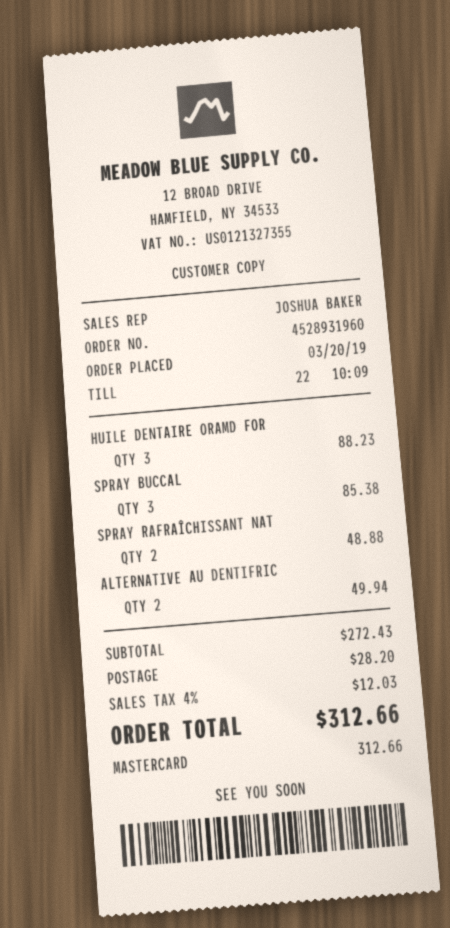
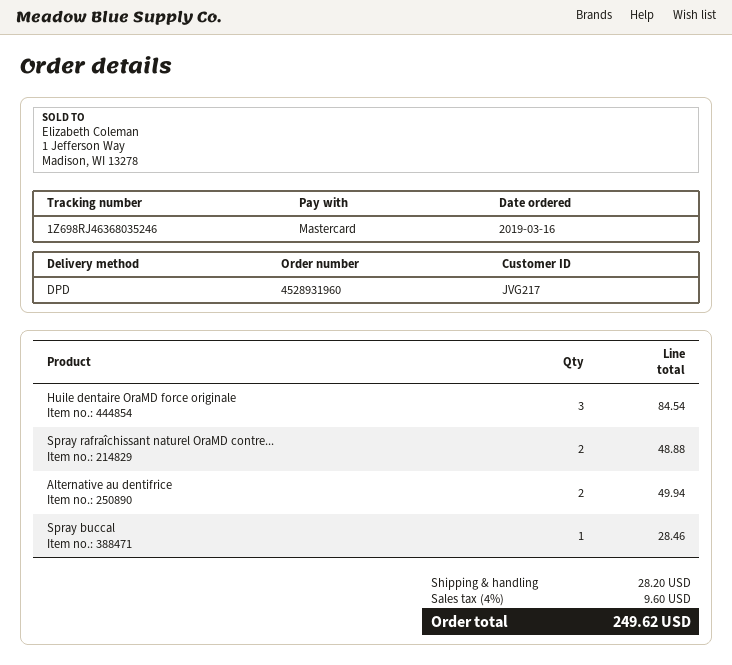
order date: 2019-03-20 -> 2019-03-16
HUILE DENTAIRE ORAMD FOR: 3 for 88.23 -> 3 for 84.54
SPRAY BUCCAL: 3 for 85.38 -> 1 for 28.46
tax: 4% = 12.03 -> 4% = 9.60
total: 312.66 -> 249.62

